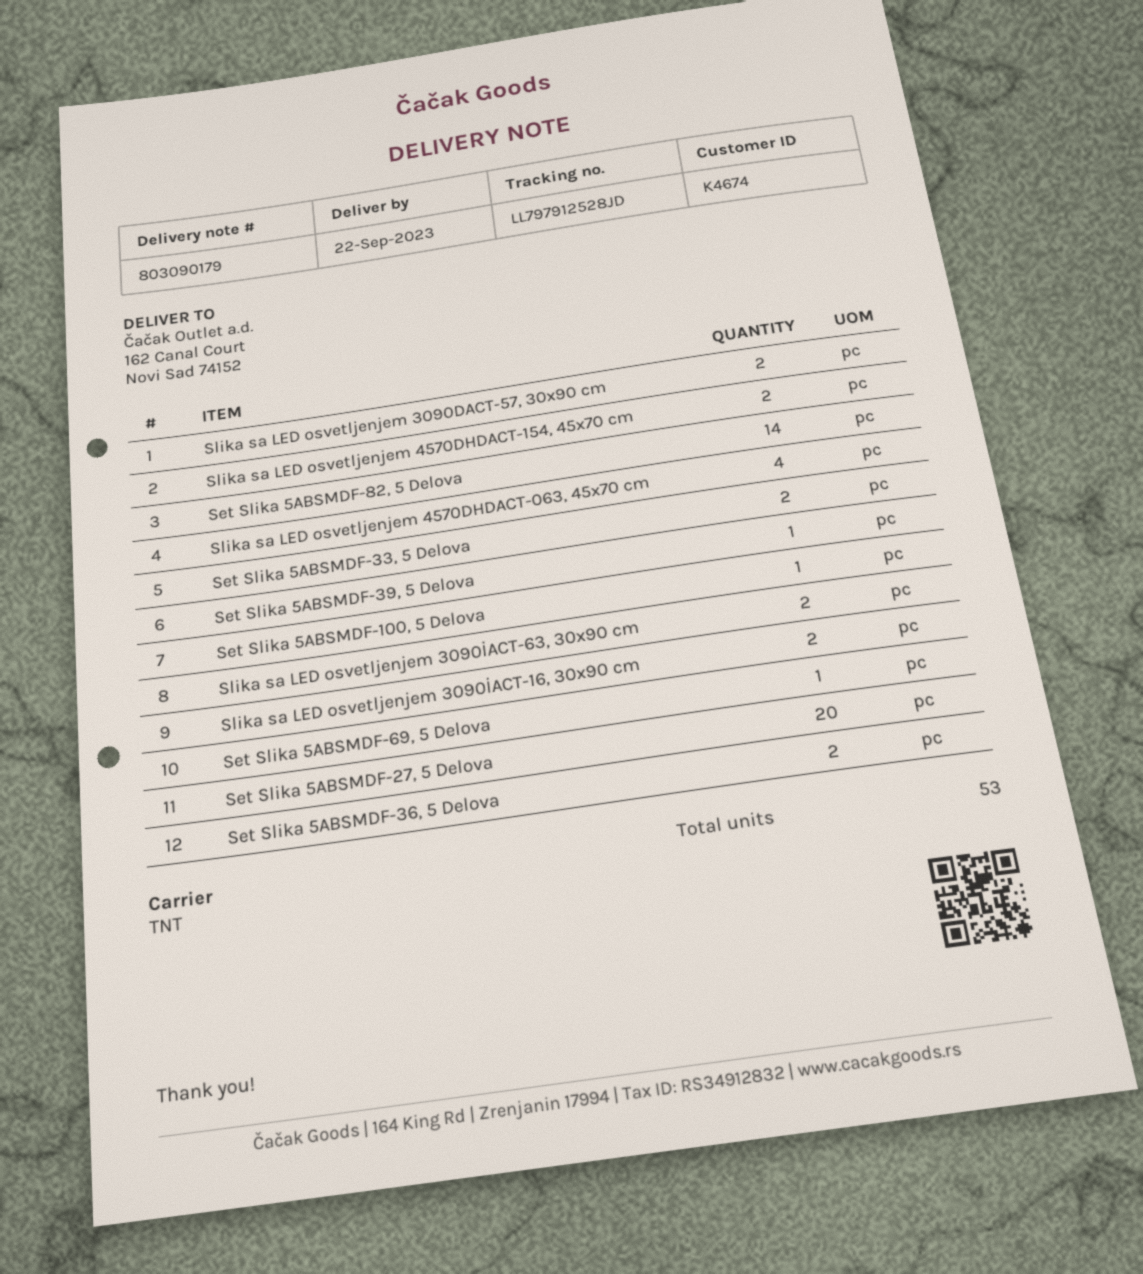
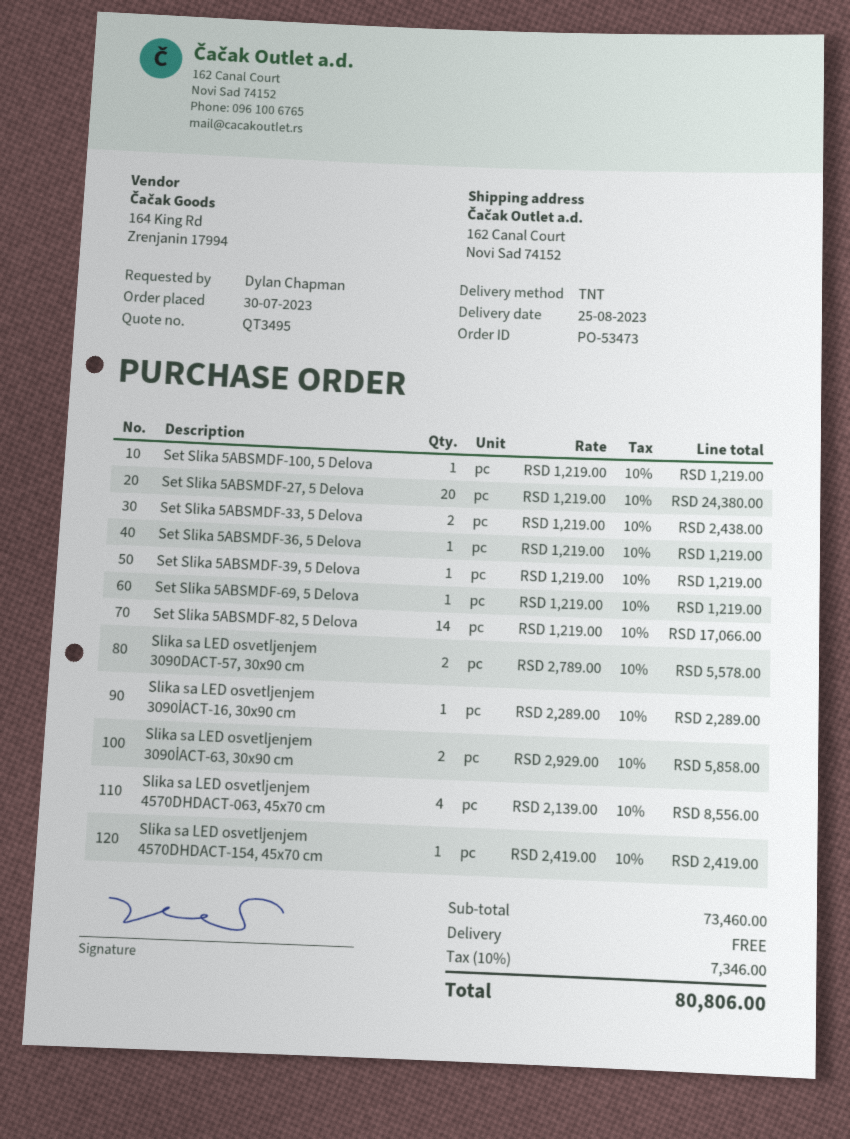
delivery date: 2023-09-22 -> 2023-08-25
Slika sa LED osvetljenjem 4570DHDACT-154, 45x70 cm: 2 -> 1
Slika sa LED osvetljenjem 3090İACT-16, 30x90 cm: 2 -> 1
Set Slika 5ABSMDF-36, 5 Delova: 2 -> 1

